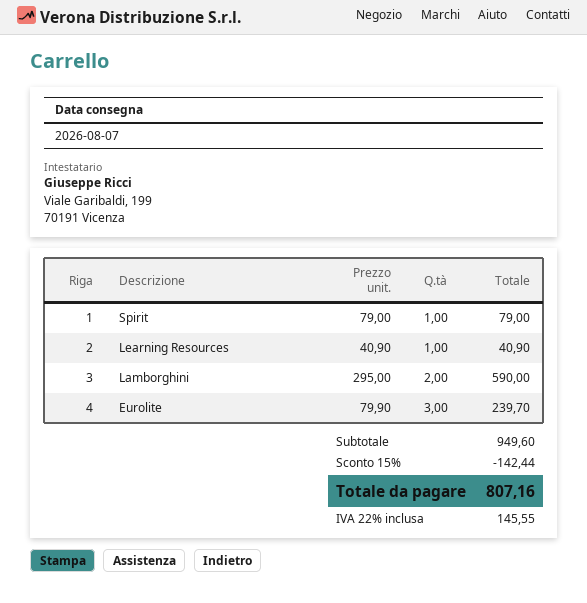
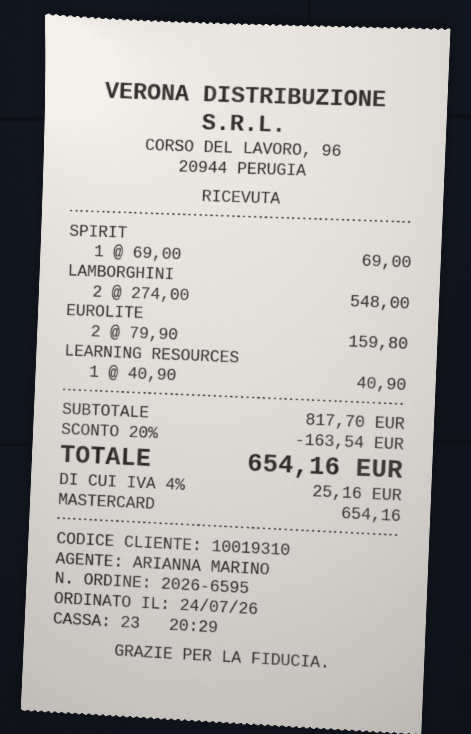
Spirit: 1 x 79.00 = 79.00 -> 1 x 69.00 = 69.00
Lamborghini: 2 x 295.00 = 590.00 -> 2 x 274.00 = 548.00
Eurolite: 3 x 79.90 = 239.70 -> 2 x 79.90 = 159.80
subtotal: 949.60 -> 817.70
discount: 15% = 142.44 -> 20% = 163.54
tax: 22% = 145.55 -> 4% = 25.16
total: 807.16 -> 654.16

